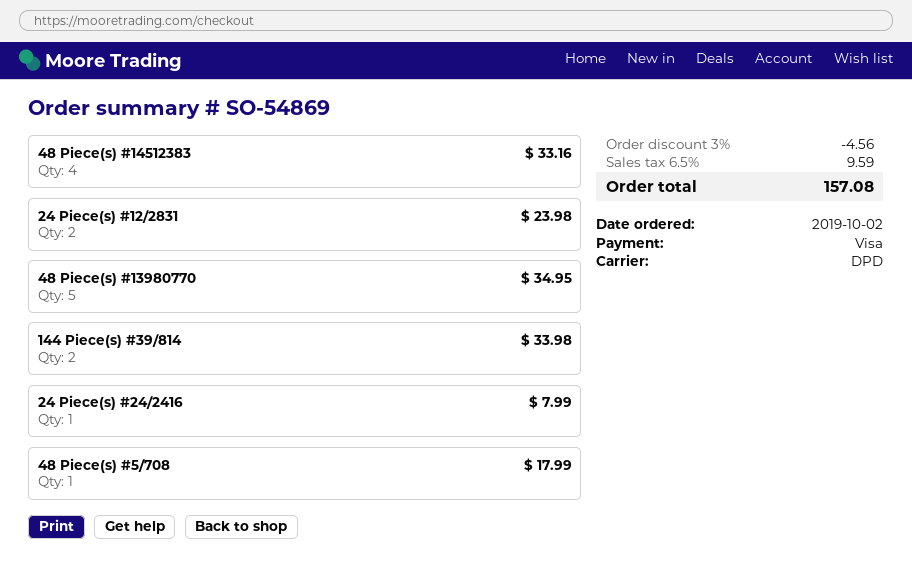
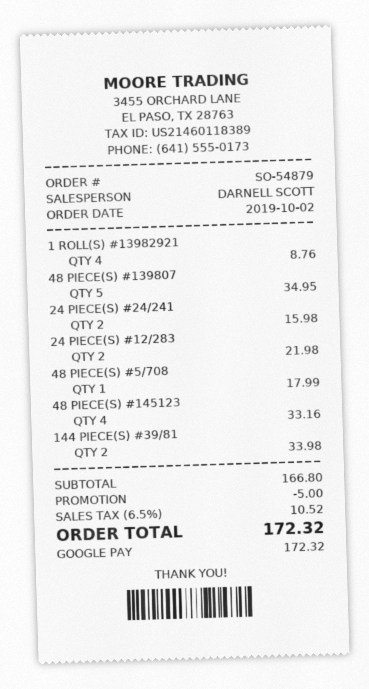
order number: SO-54869 -> SO-54879
payment method: Visa -> Google Pay
24 Piece(s) #12/2831: 2 for 23.98 -> 2 for 21.98
24 Piece(s) #24/2416: 1 for 7.99 -> 2 for 15.98
1 ROLL(S) #13982921: none -> 4 for 8.76
discount: 4.56 -> 5.00
tax: 6.5% = 9.59 -> 6.5% = 10.52
total: 157.08 -> 172.32

